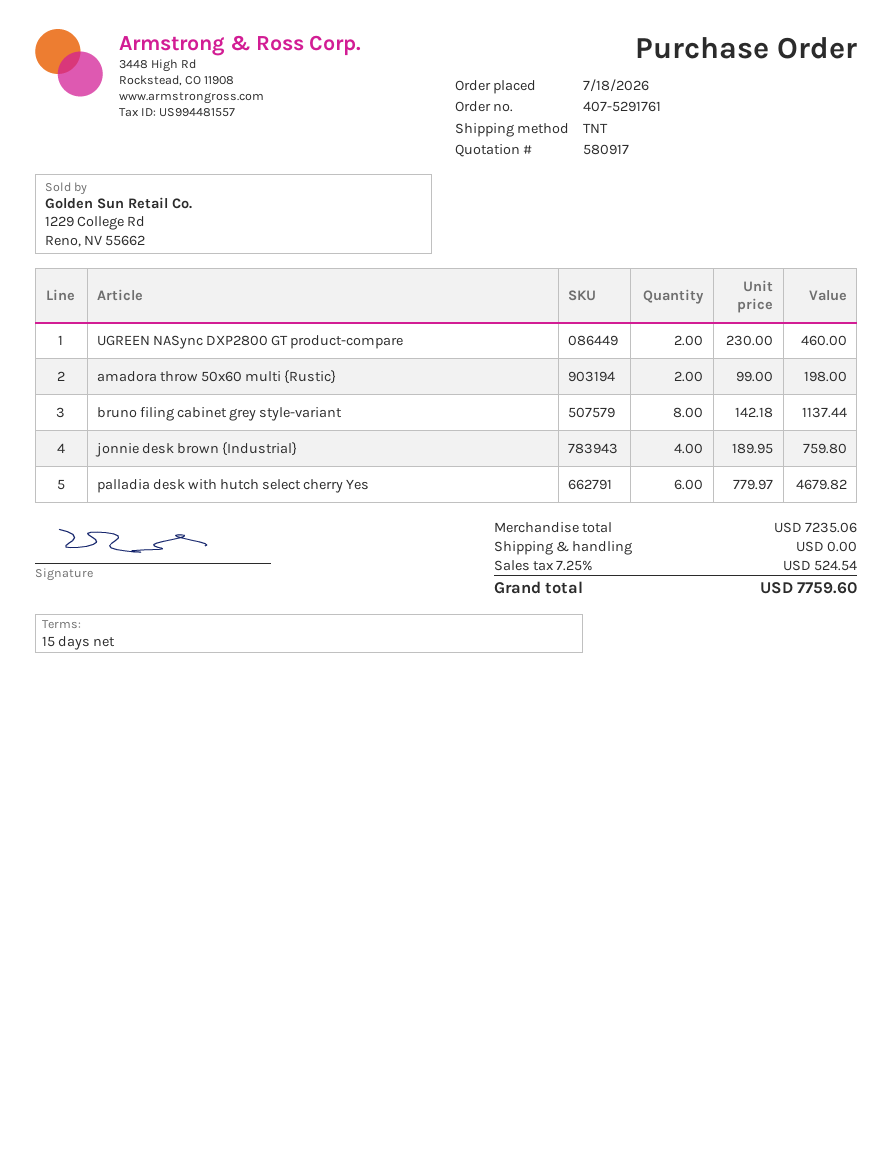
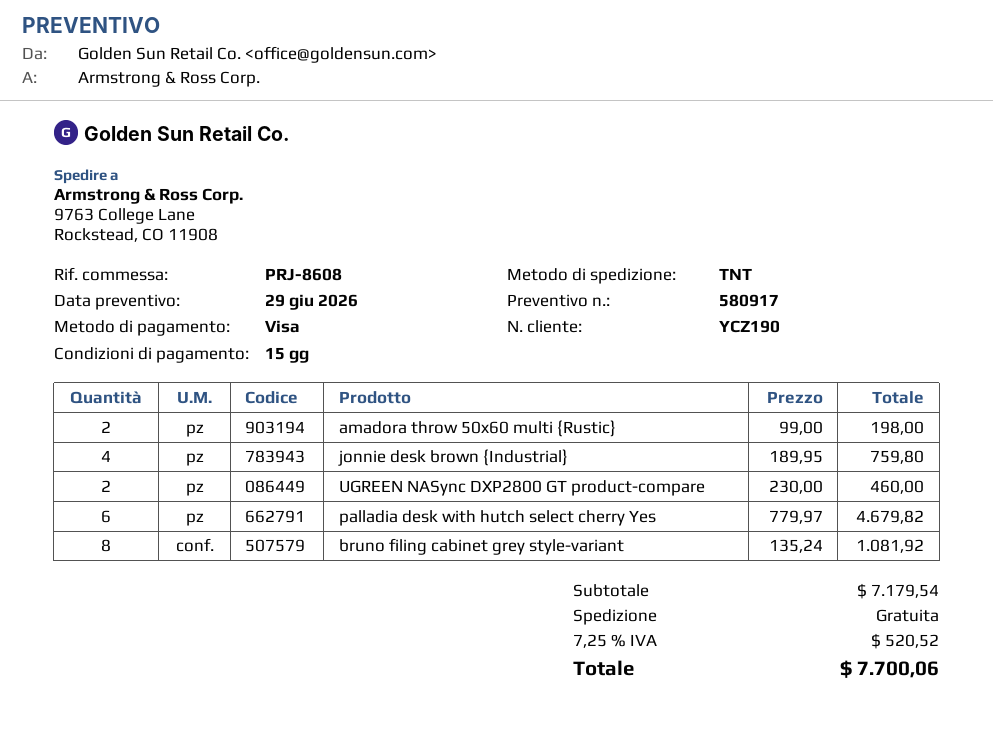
bruno filing cabinet grey style-variant: 8 x 142.18 = 1137.44 -> 8 x 135.24 = 1081.92
subtotal: 7235.06 -> 7179.54
tax: 7.25% = 524.54 -> 7.25% = 520.52
total: 7759.60 -> 7700.06

